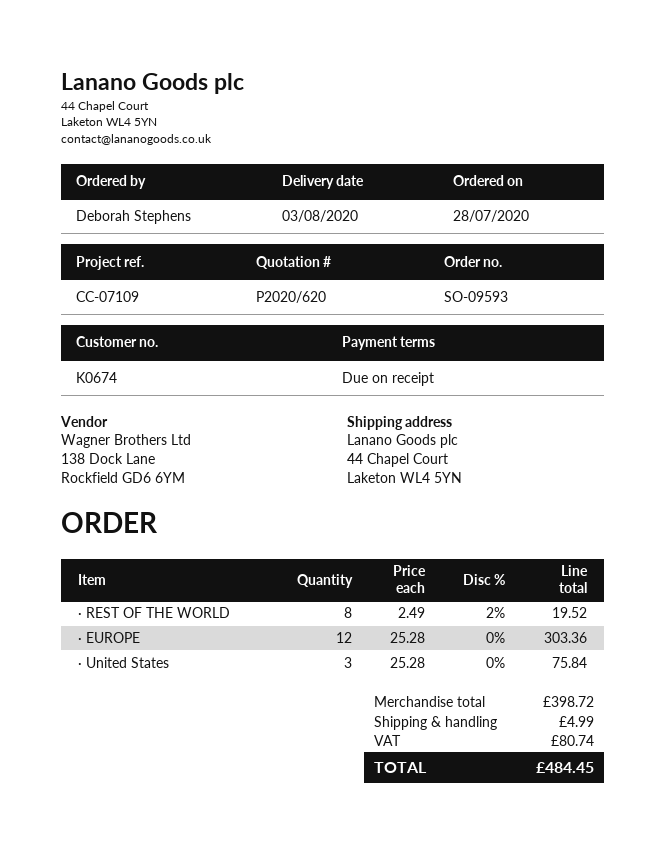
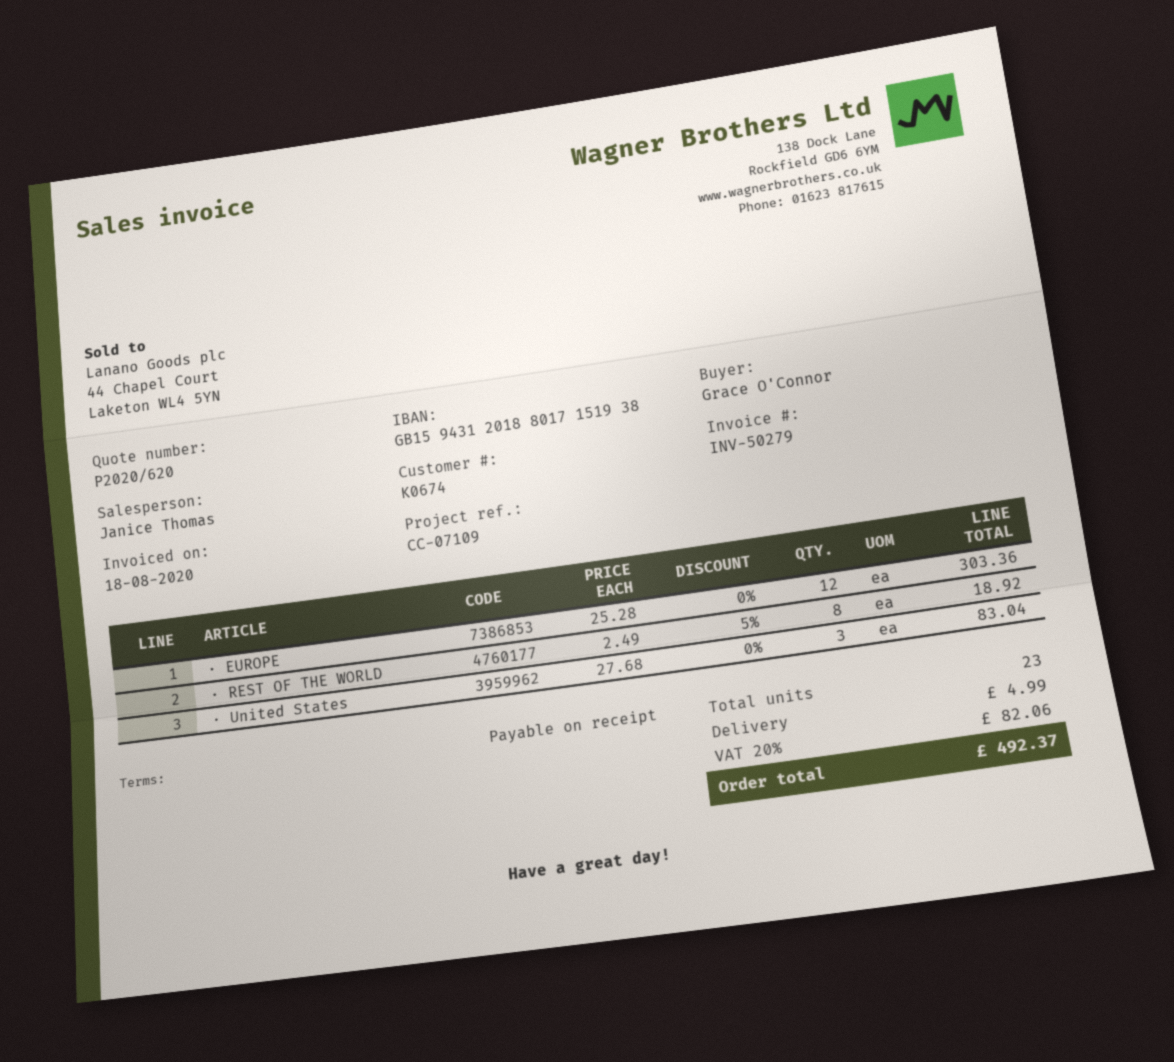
ordered by: Deborah Stephens -> Grace O'Connor
· REST OF THE WORLD: 8 x 2.49 - 2% = 19.52 -> 8 x 2.49 - 5% = 18.92
· United States: 3 x 25.28 = 75.84 -> 3 x 27.68 = 83.04
tax: 80.74 -> 82.06
total: 484.45 -> 492.37

